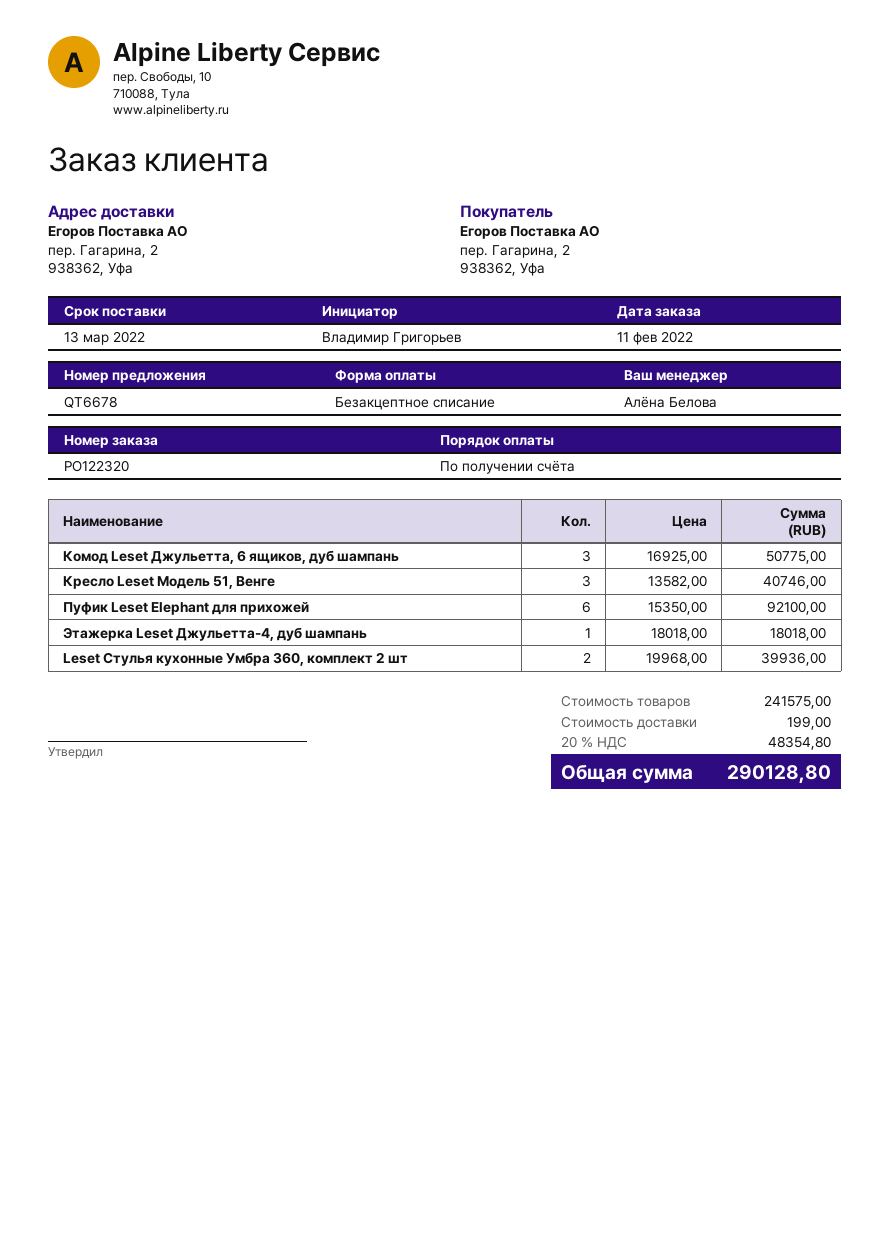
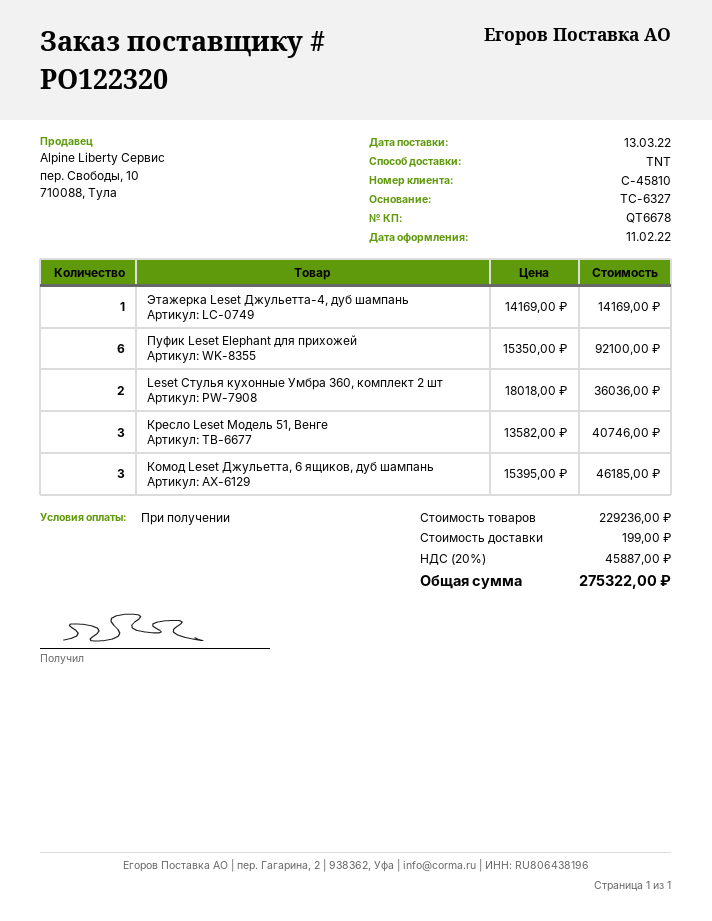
Комод Leset Джульетта, 6 ящиков, дуб шампань: 3 x 16925.00 = 50775.00 -> 3 x 15395.00 = 46185.00
Этажерка Leset Джульетта-4, дуб шампань: 1 x 18018.00 = 18018.00 -> 1 x 14169.00 = 14169.00
Leset Стулья кухонные Умбра 360, комплект 2 шт: 2 x 19968.00 = 39936.00 -> 2 x 18018.00 = 36036.00
subtotal: 241575.00 -> 229236.00
tax: 20% = 48354.80 -> 20% = 45887.00
total: 290128.80 -> 275322.00

